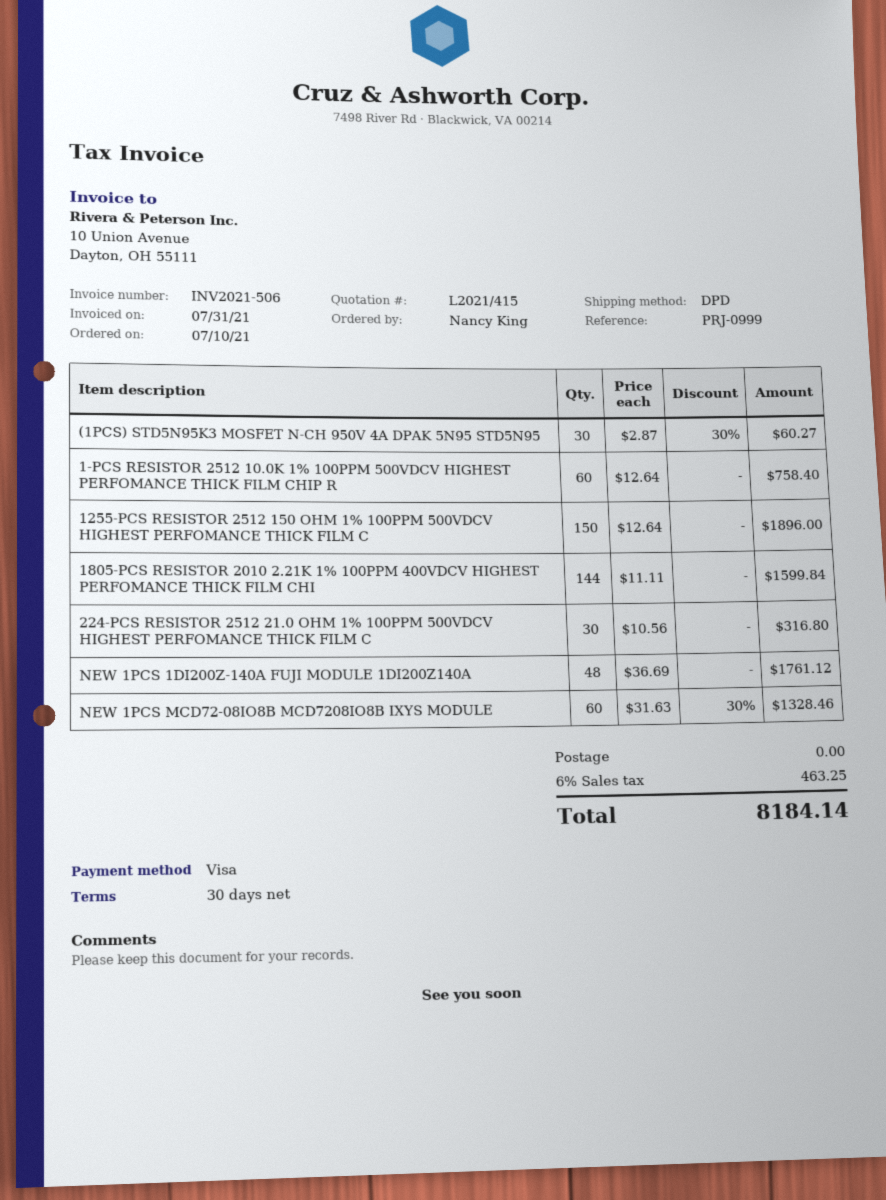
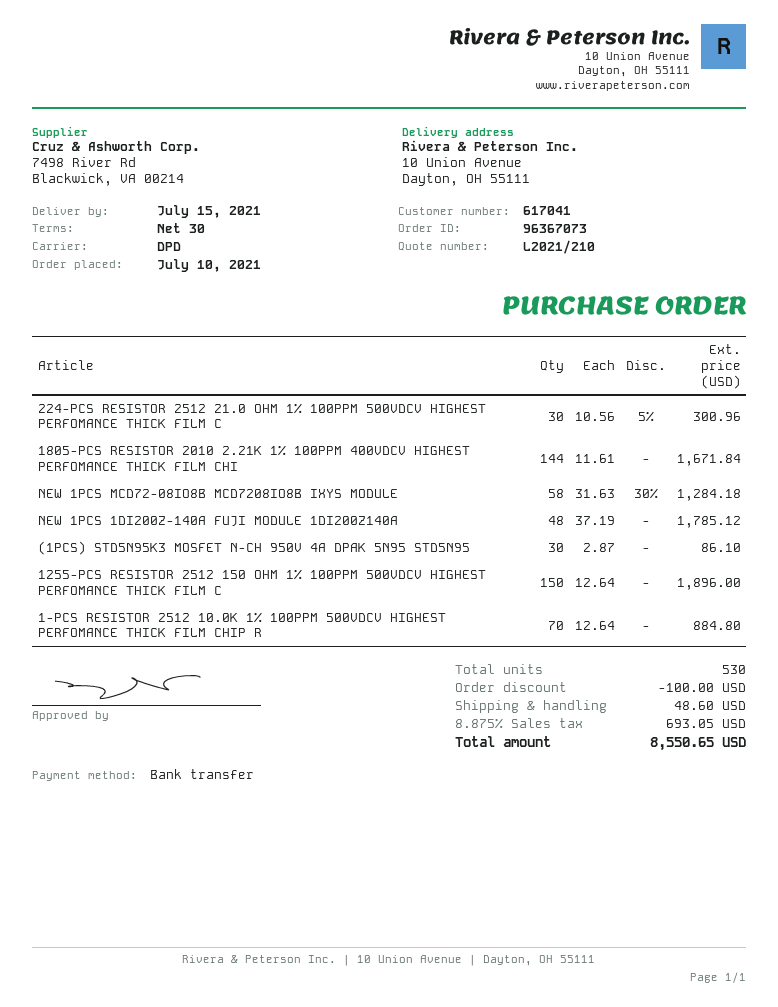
quote number: L2021/415 -> L2021/210
payment method: Visa -> bank transfer
(1PCS) STD5N95K3 MOSFET N-CH 950V 4A DPAK 5N95 STD5N95: 30 x 2.87 - 30% = 60.27 -> 30 x 2.87 = 86.10
1-PCS RESISTOR 2512 10.0K 1% 100PPM 500VDCV HIGHEST PERFOMANCE THICK FILM CHIP R: 60 x 12.64 = 758.40 -> 70 x 12.64 = 884.80
1805-PCS RESISTOR 2010 2.21K 1% 100PPM 400VDCV HIGHEST PERFOMANCE THICK FILM CHI: 144 x 11.11 = 1599.84 -> 144 x 11.61 = 1671.84
224-PCS RESISTOR 2512 21.0 OHM 1% 100PPM 500VDCV HIGHEST PERFOMANCE THICK FILM C: 30 x 10.56 = 316.80 -> 30 x 10.56 - 5% = 300.96
NEW 1PCS 1DI200Z-140A FUJI MODULE 1DI200Z140A: 48 x 36.69 = 1761.12 -> 48 x 37.19 = 1785.12
NEW 1PCS MCD72-08IO8B MCD7208IO8B IXYS MODULE: 60 x 31.63 - 30% = 1328.46 -> 58 x 31.63 - 30% = 1284.18
discount: none -> 100.00
shipping: 0.00 -> 48.60
tax: 6% = 463.25 -> 8.875% = 693.05
total: 8184.14 -> 8550.65

